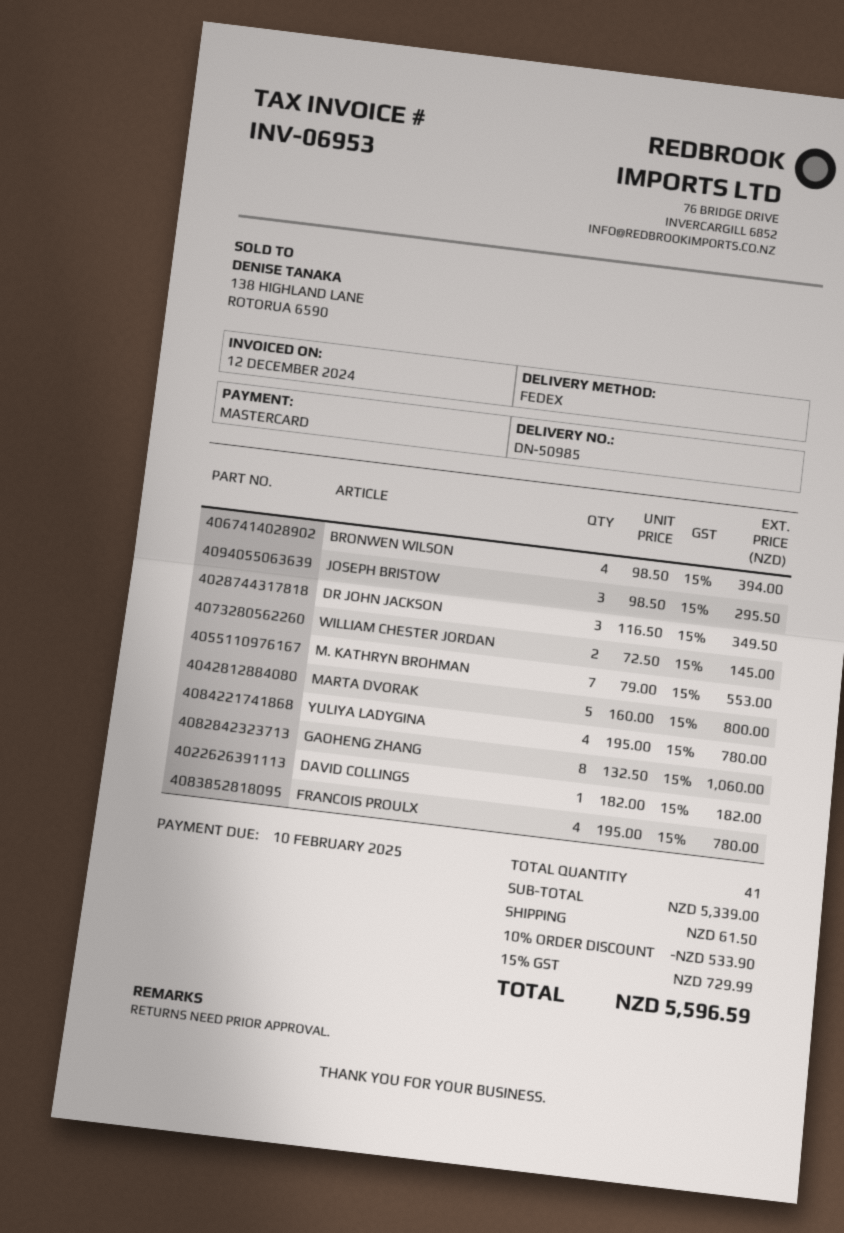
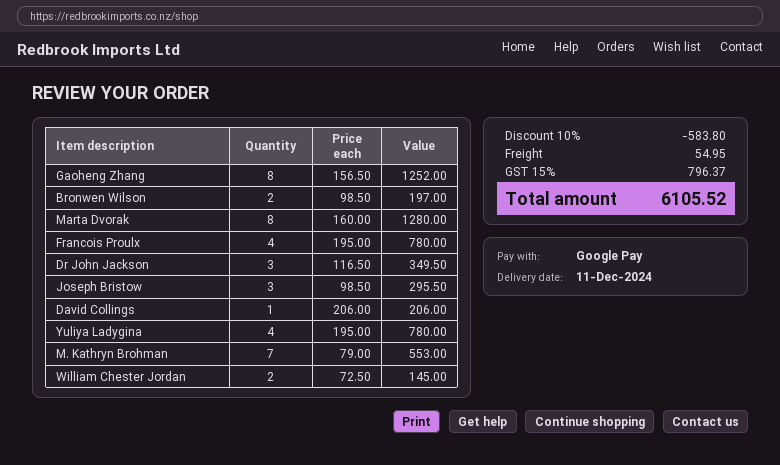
payment method: Mastercard -> Google Pay
BRONWEN WILSON: 4 x 98.50 = 394.00 -> 2 x 98.50 = 197.00
MARTA DVORAK: 5 x 160.00 = 800.00 -> 8 x 160.00 = 1280.00
GAOHENG ZHANG: 8 x 132.50 = 1060.00 -> 8 x 156.50 = 1252.00
DAVID COLLINGS: 1 x 182.00 = 182.00 -> 1 x 206.00 = 206.00
discount: 10% = 533.90 -> 10% = 583.80
shipping: 61.50 -> 54.95
tax: 15% = 729.99 -> 15% = 796.37
total: 5596.59 -> 6105.52

